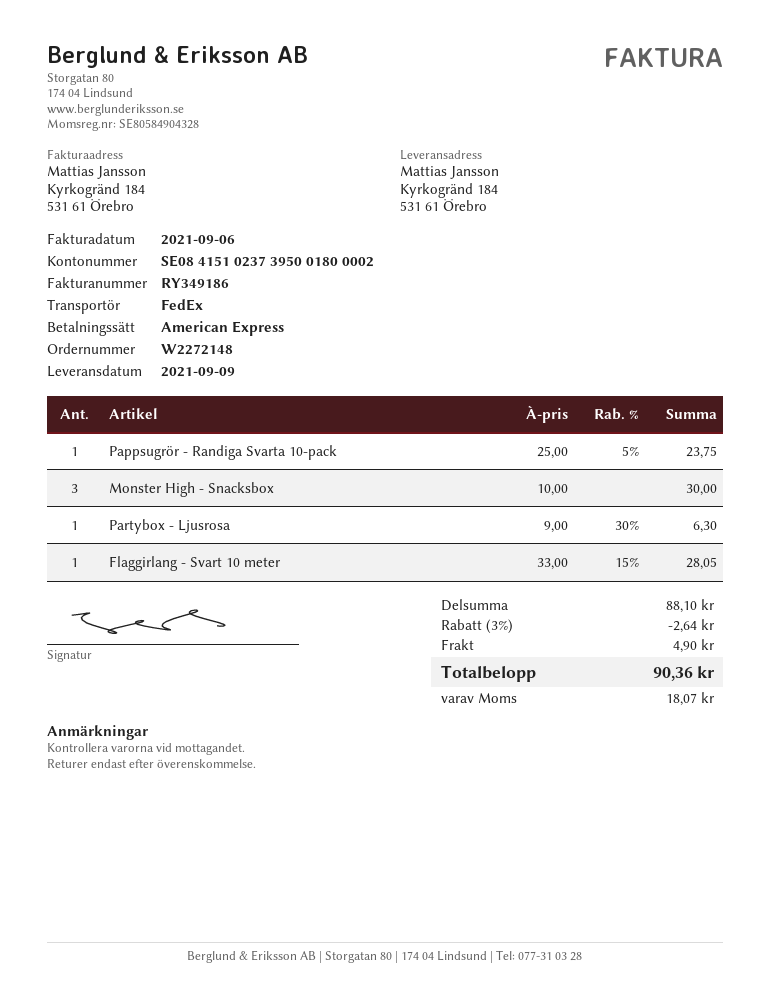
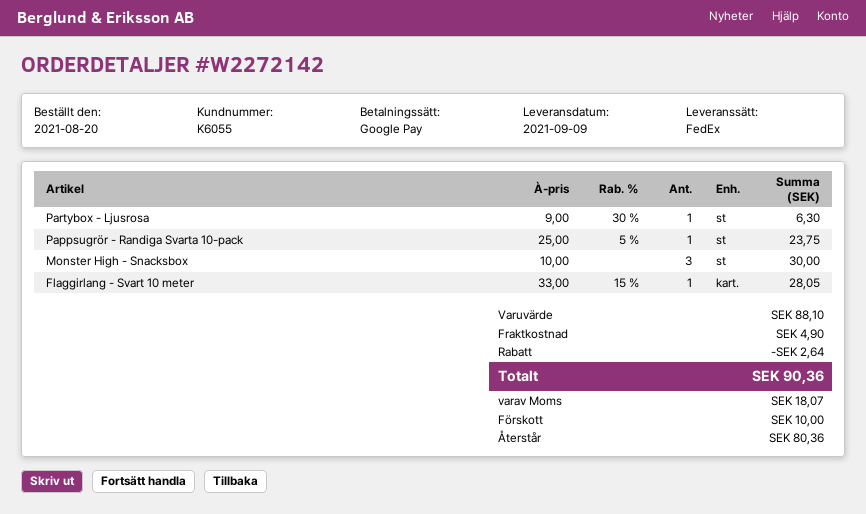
order number: W2272148 -> W2272142
payment method: American Express -> Google Pay

